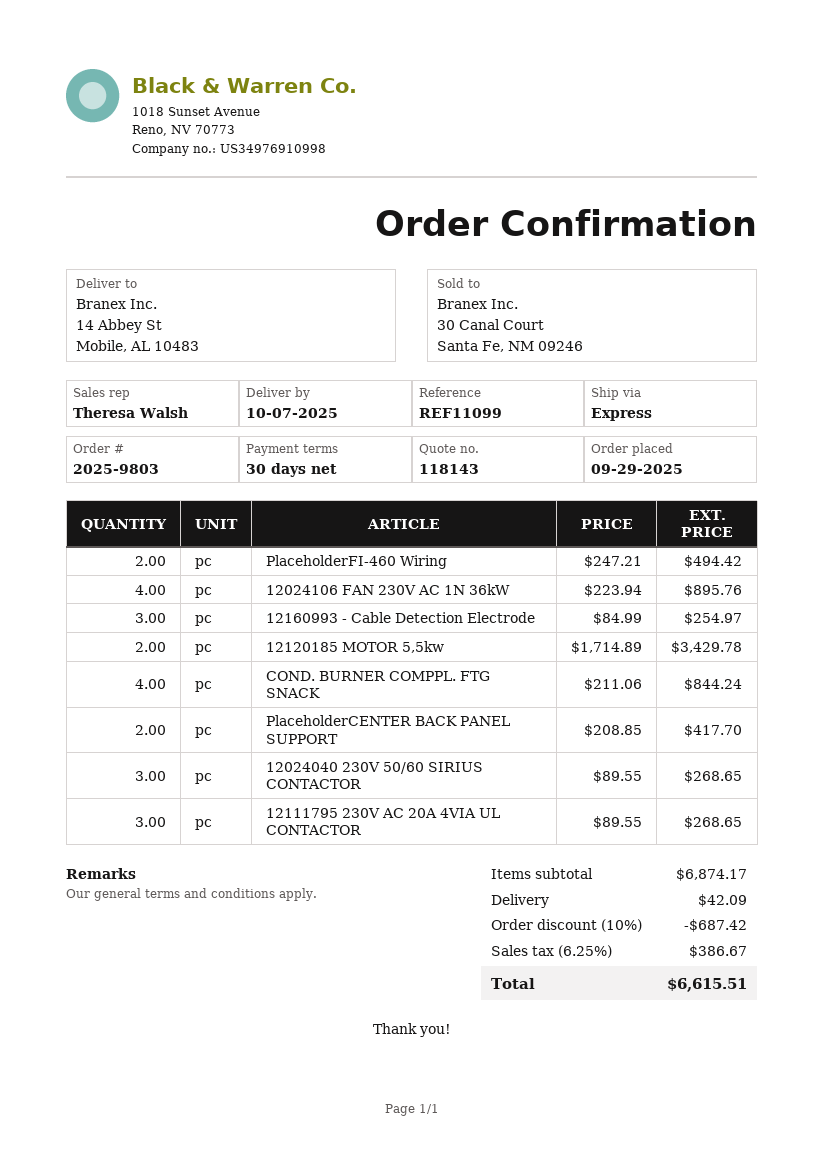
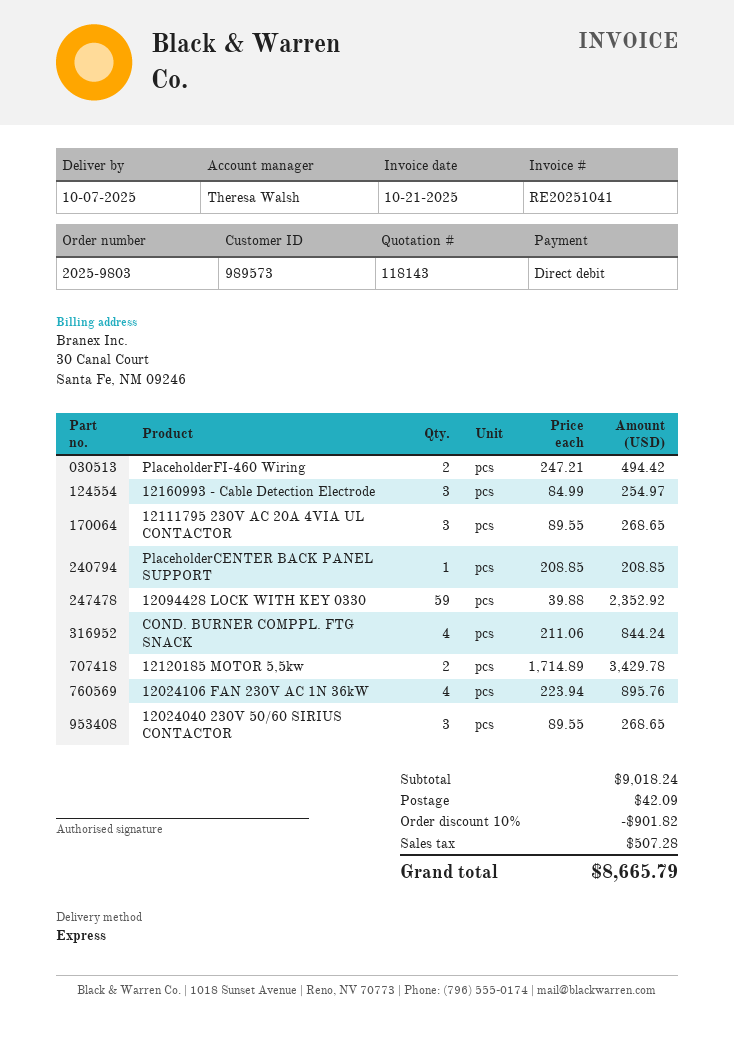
PlaceholderCENTER BACK PANEL SUPPORT: 2 x 208.85 = 417.70 -> 1 x 208.85 = 208.85
12094428 LOCK WITH KEY 0330: none -> 59 x 39.88 = 2352.92
subtotal: 6874.17 -> 9018.24
discount: 10% = 687.42 -> 10% = 901.82
tax: 386.67 -> 507.28
total: 6615.51 -> 8665.79

